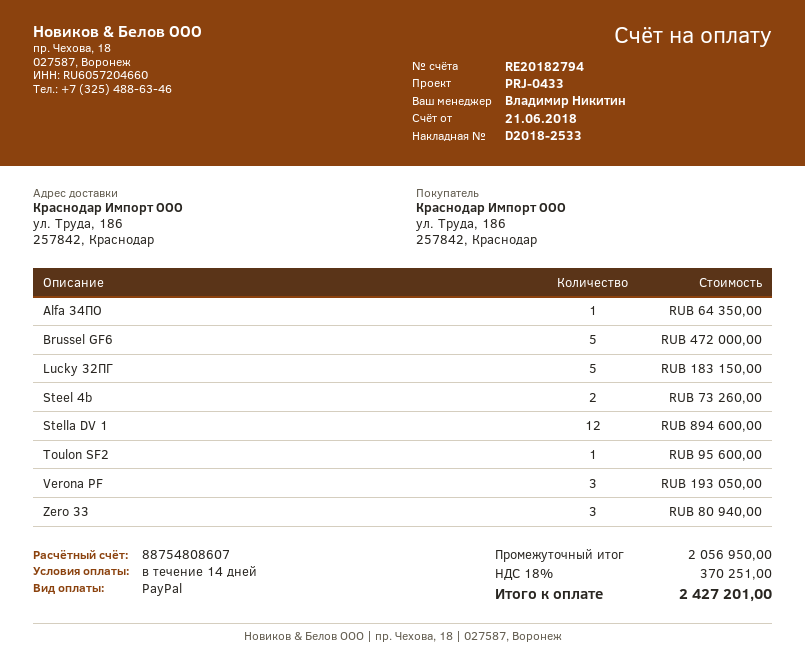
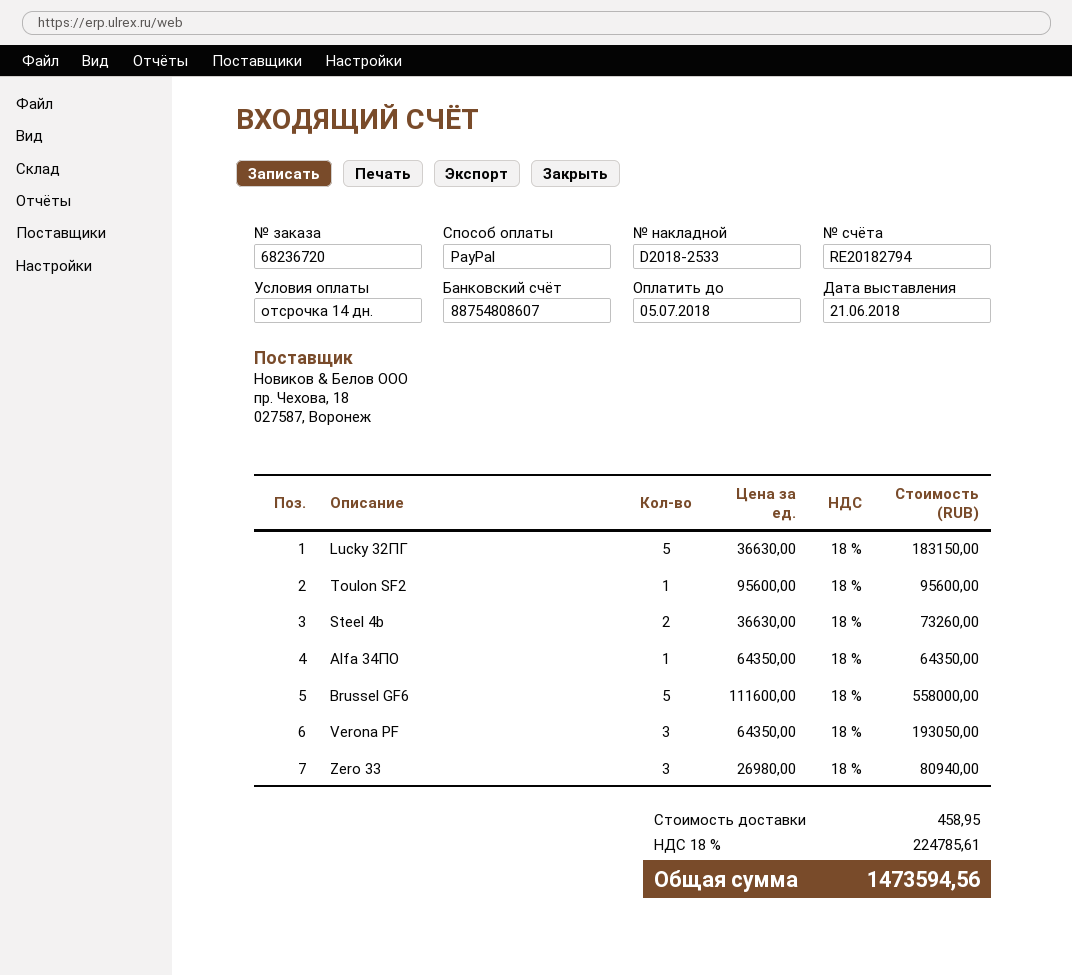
Brussel GF6: 5 for 472000.00 -> 5 for 558000.00
Stella DV 1: 12 for 894600.00 -> none
shipping: none -> 458.95
tax: 18% = 370251.00 -> 18% = 224785.61
total: 2427201.00 -> 1473594.56

